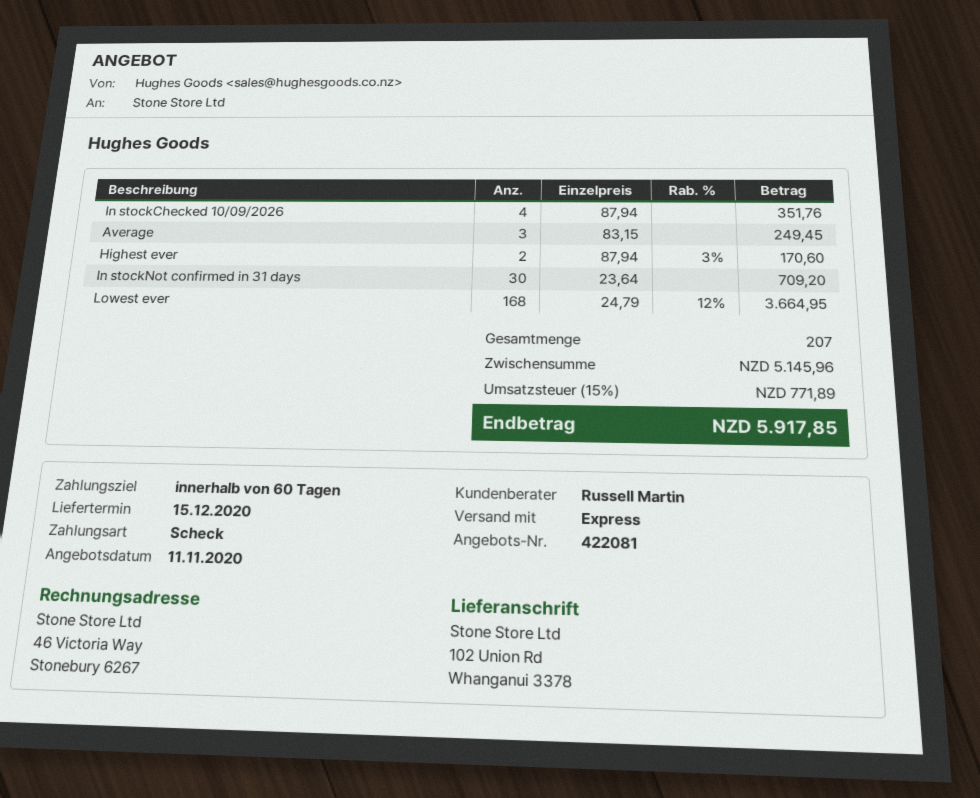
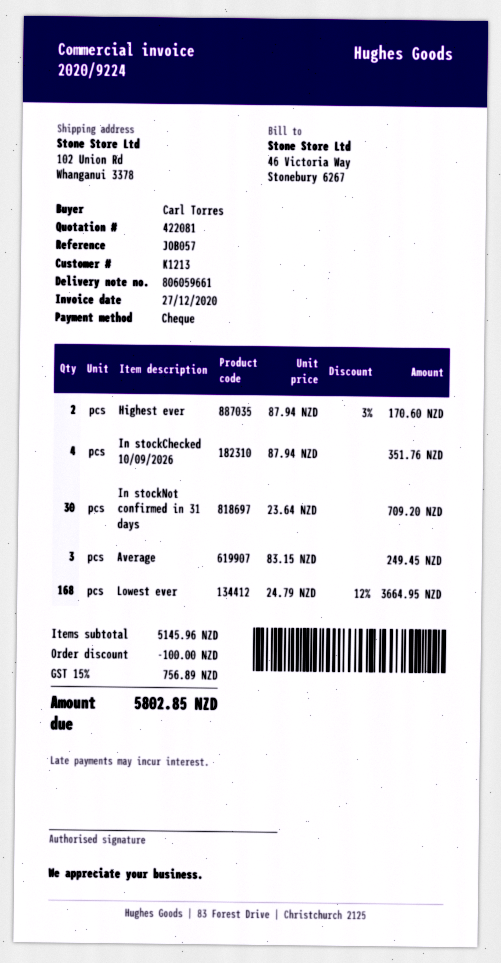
discount: none -> 100.00
tax: 15% = 771.89 -> 15% = 756.89
total: 5917.85 -> 5802.85

